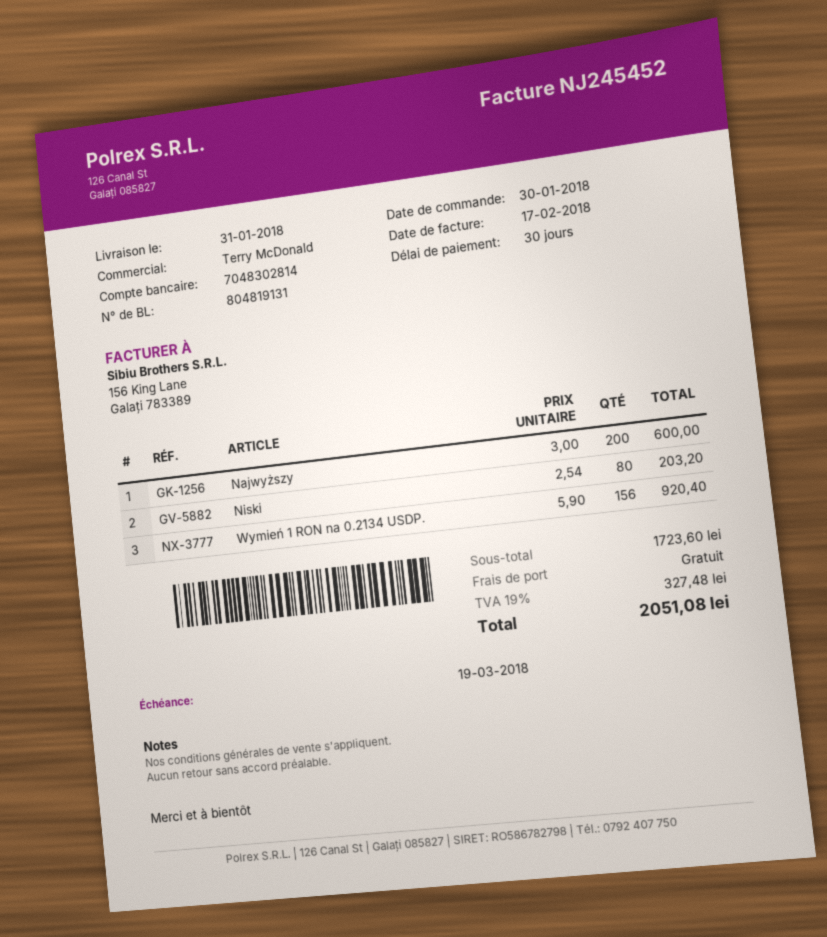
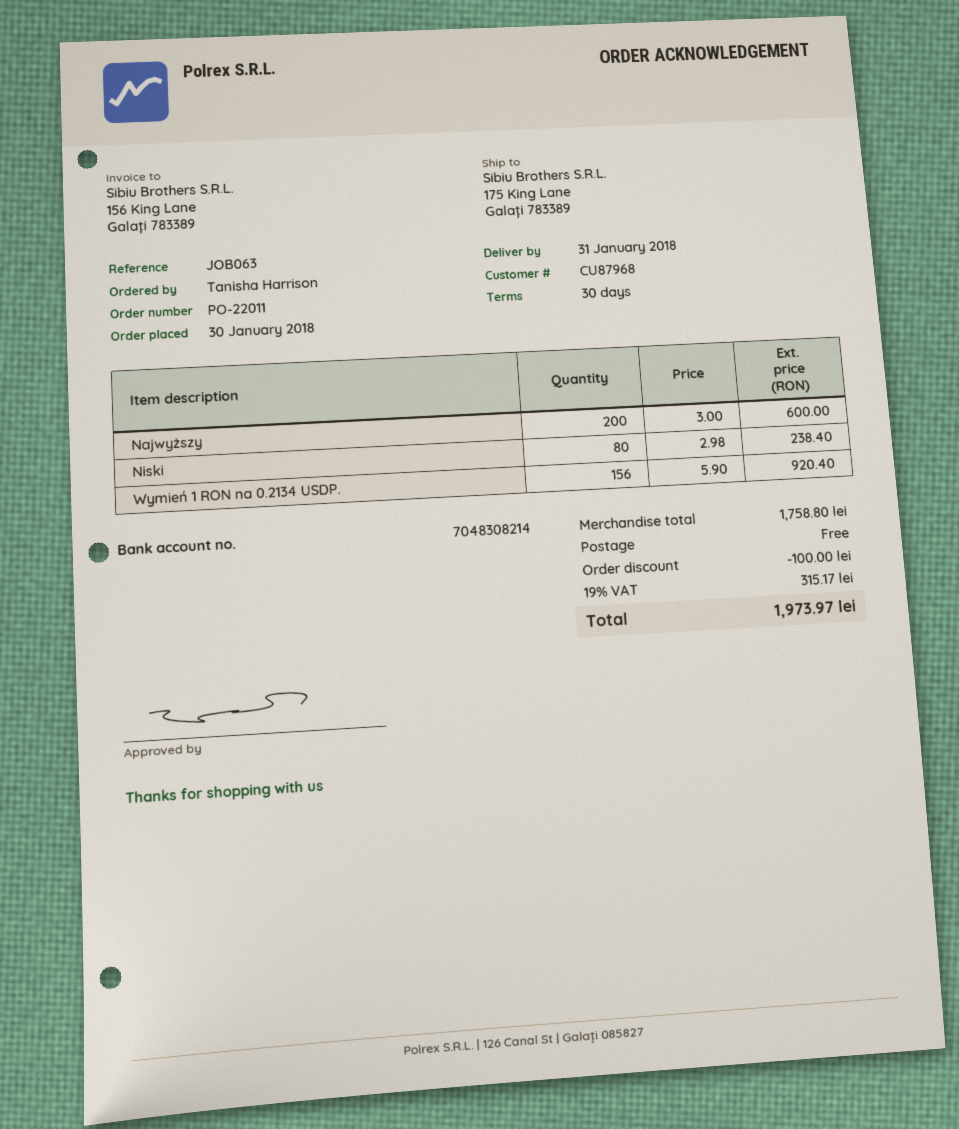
bank account: 7048302814 -> 7048308214
Niski: 80 x 2.54 = 203.20 -> 80 x 2.98 = 238.40
subtotal: 1723.60 -> 1758.80
discount: none -> 100.00
tax: 19% = 327.48 -> 19% = 315.17
total: 2051.08 -> 1973.97

